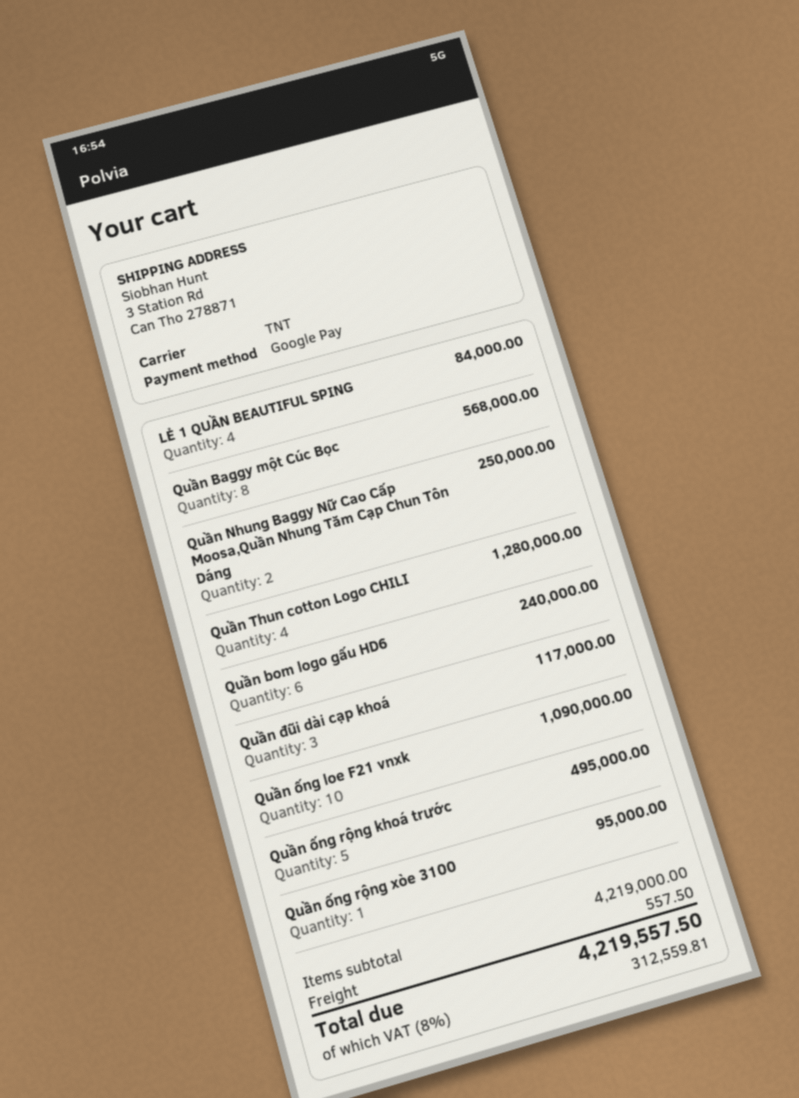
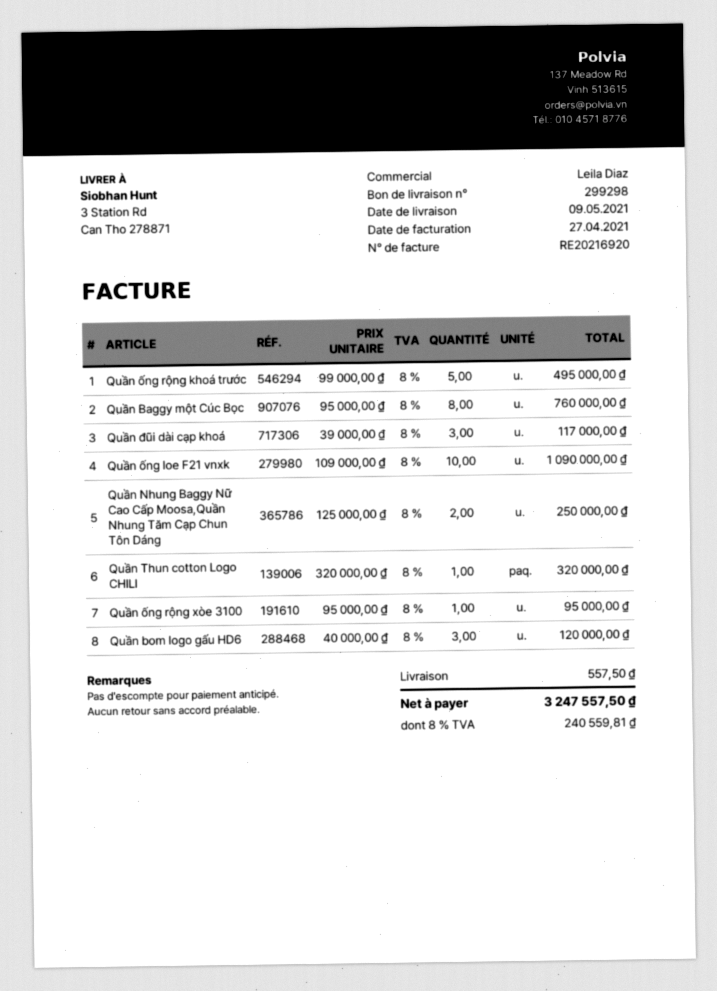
LẺ 1 QUẦN BEAUTIFUL SPING: 4 for 84000.00 -> none
Quần Baggy một Cúc Bọc: 8 for 568000.00 -> 8 for 760000.00
Quần Thun cotton Logo CHILI: 4 for 1280000.00 -> 1 for 320000.00
Quần bom logo gấu HD6: 6 for 240000.00 -> 3 for 120000.00
tax: 8% = 312559.81 -> 8% = 240559.81
total: 4219557.50 -> 3247557.50

